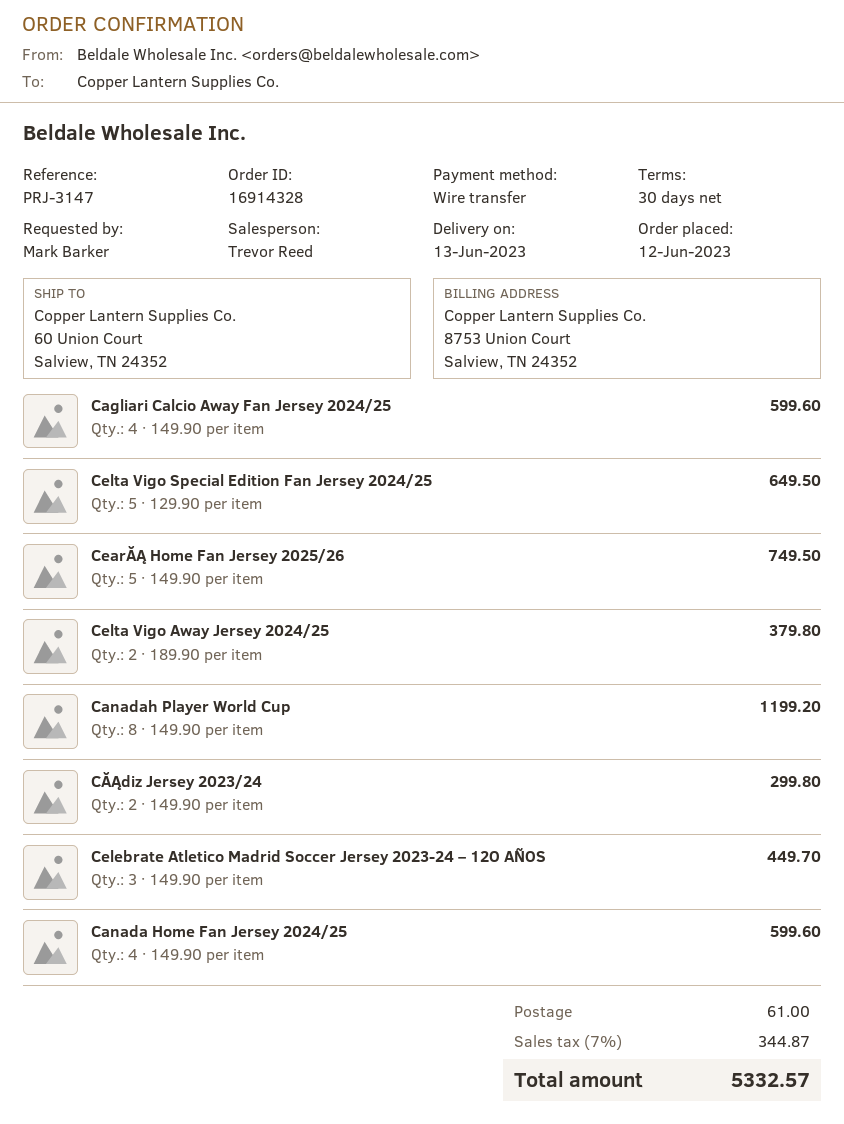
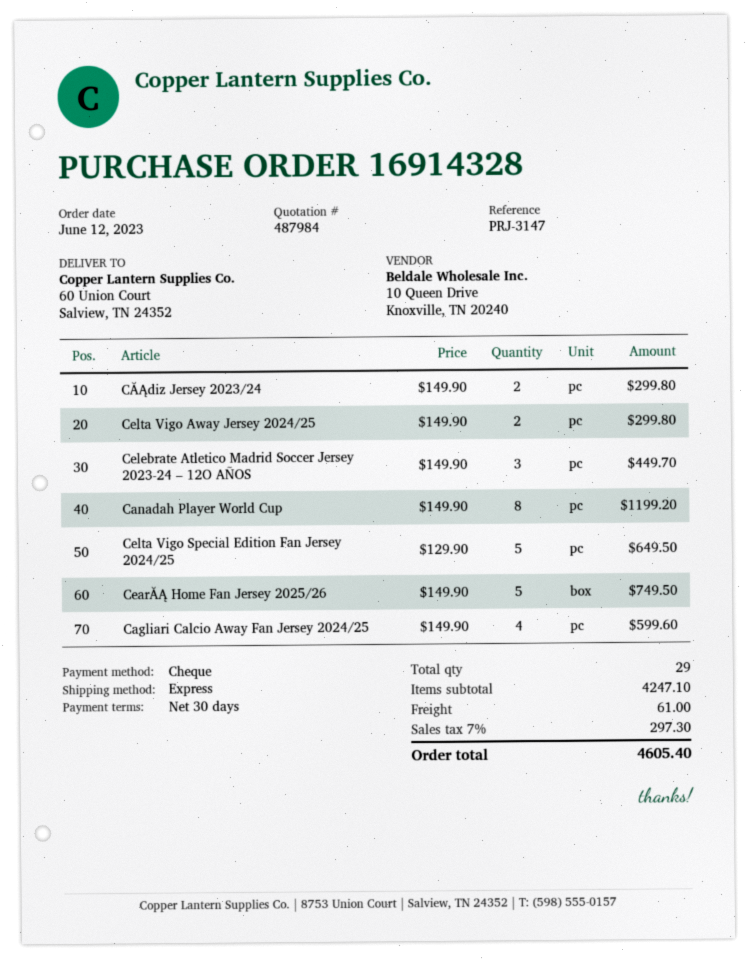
payment method: bank transfer -> cheque
Celta Vigo Away Jersey 2024/25: 2 x 189.90 = 379.80 -> 2 x 149.90 = 299.80
Canada Home Fan Jersey 2024/25: 4 x 149.90 = 599.60 -> none
tax: 7% = 344.87 -> 7% = 297.30
total: 5332.57 -> 4605.40

